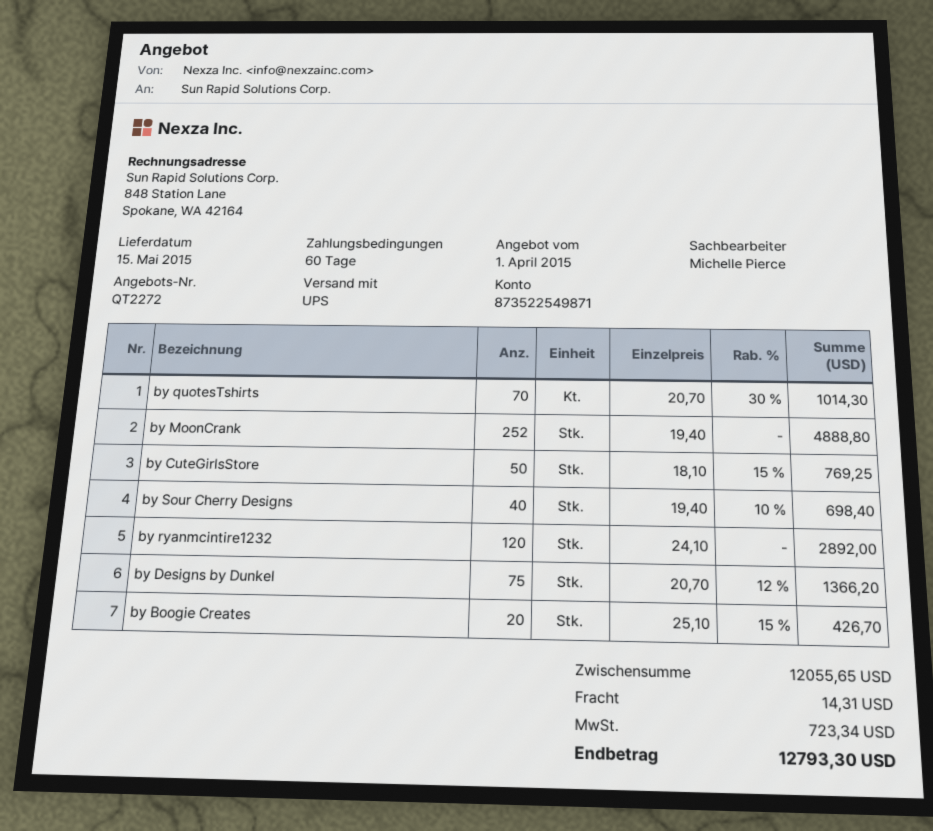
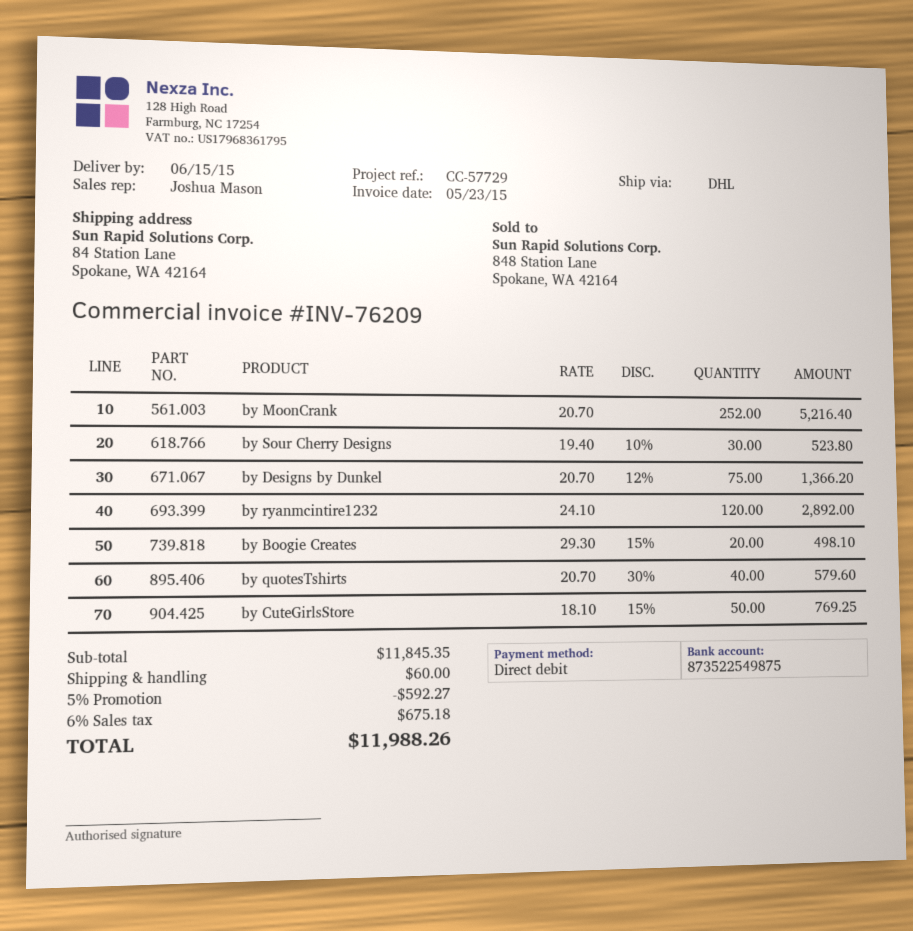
delivery date: 2015-05-15 -> 2015-06-15
sales rep: Michelle Pierce -> Joshua Mason
bank account: 873522549871 -> 873522549875
shipping method: UPS -> DHL
by quotesTshirts: 70 x 20.70 - 30% = 1014.30 -> 40 x 20.70 - 30% = 579.60
by MoonCrank: 252 x 19.40 = 4888.80 -> 252 x 20.70 = 5216.40
by Sour Cherry Designs: 40 x 19.40 - 10% = 698.40 -> 30 x 19.40 - 10% = 523.80
by Boogie Creates: 20 x 25.10 - 15% = 426.70 -> 20 x 29.30 - 15% = 498.10
subtotal: 12055.65 -> 11845.35
discount: none -> 5% = 592.27
shipping: 14.31 -> 60.00
tax: 723.34 -> 675.18
total: 12793.30 -> 11988.26

